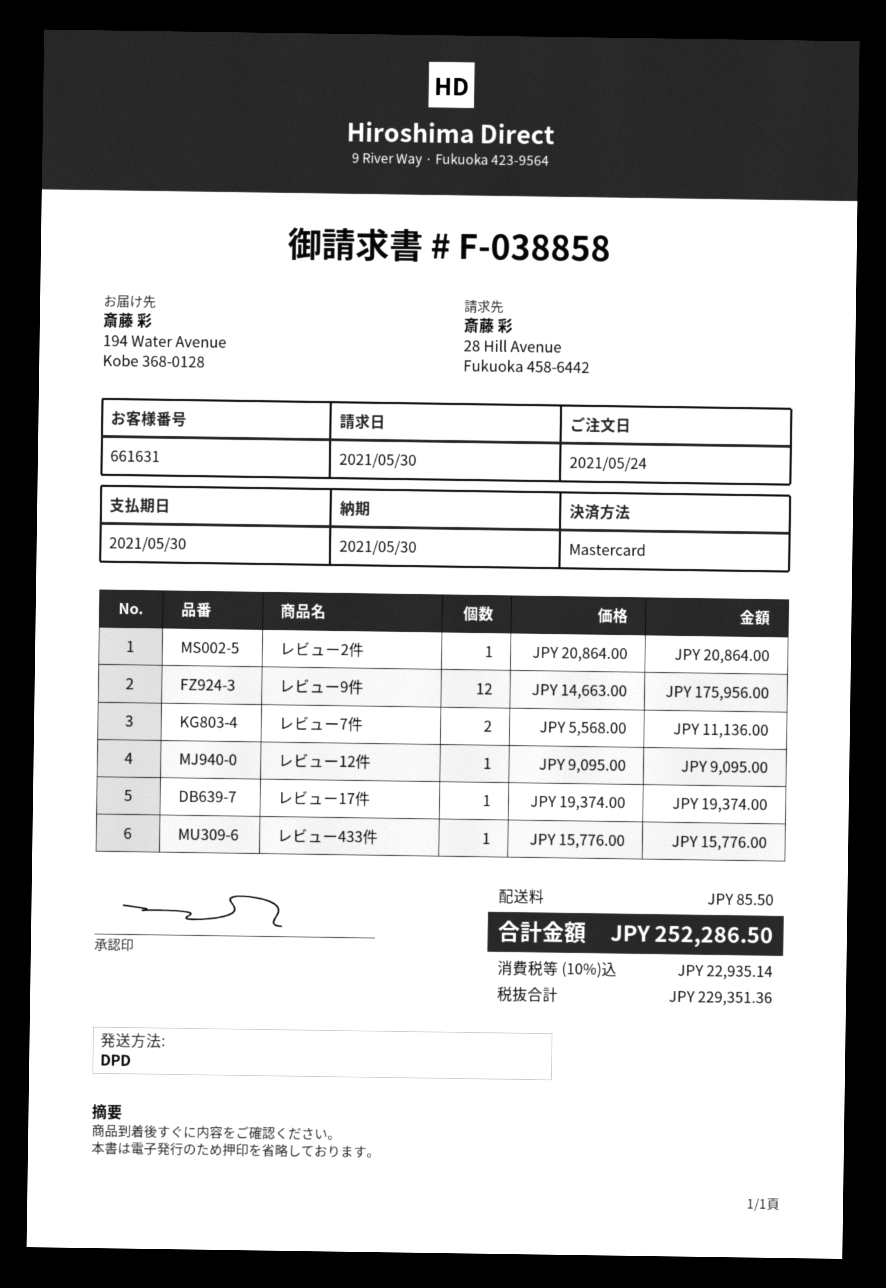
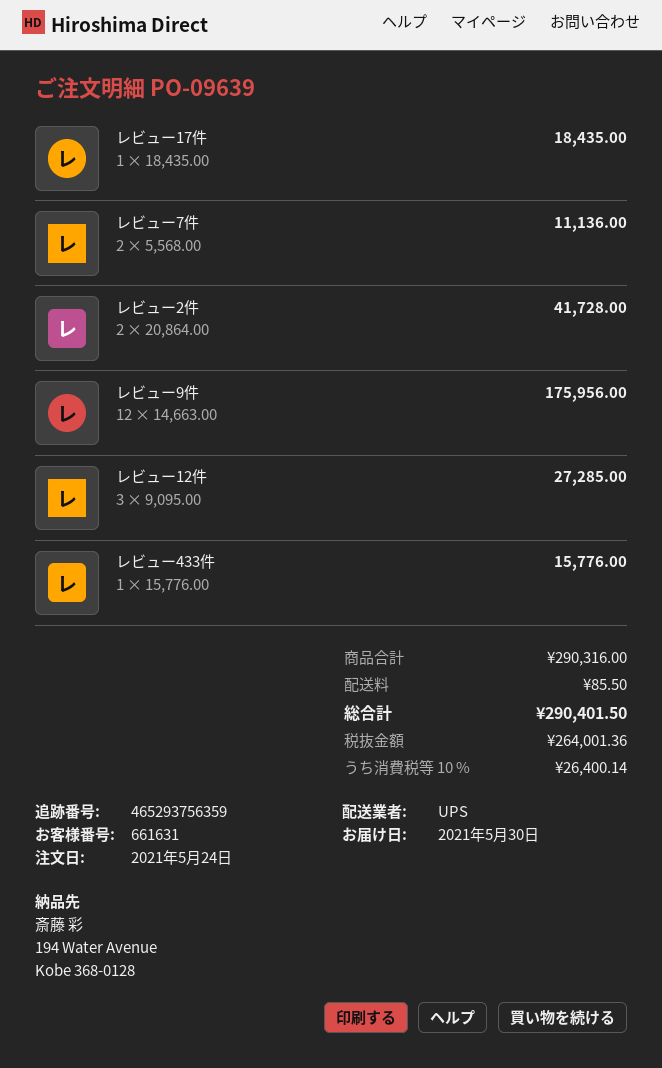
shipping method: DPD -> UPS
レビュー2件: 1 x 20864.00 = 20864.00 -> 2 x 20864.00 = 41728.00
レビュー12件: 1 x 9095.00 = 9095.00 -> 3 x 9095.00 = 27285.00
レビュー17件: 1 x 19374.00 = 19374.00 -> 1 x 18435.00 = 18435.00
net: 229351.36 -> 264001.36
tax: 10% = 22935.14 -> 10% = 26400.14
total: 252286.50 -> 290401.50

